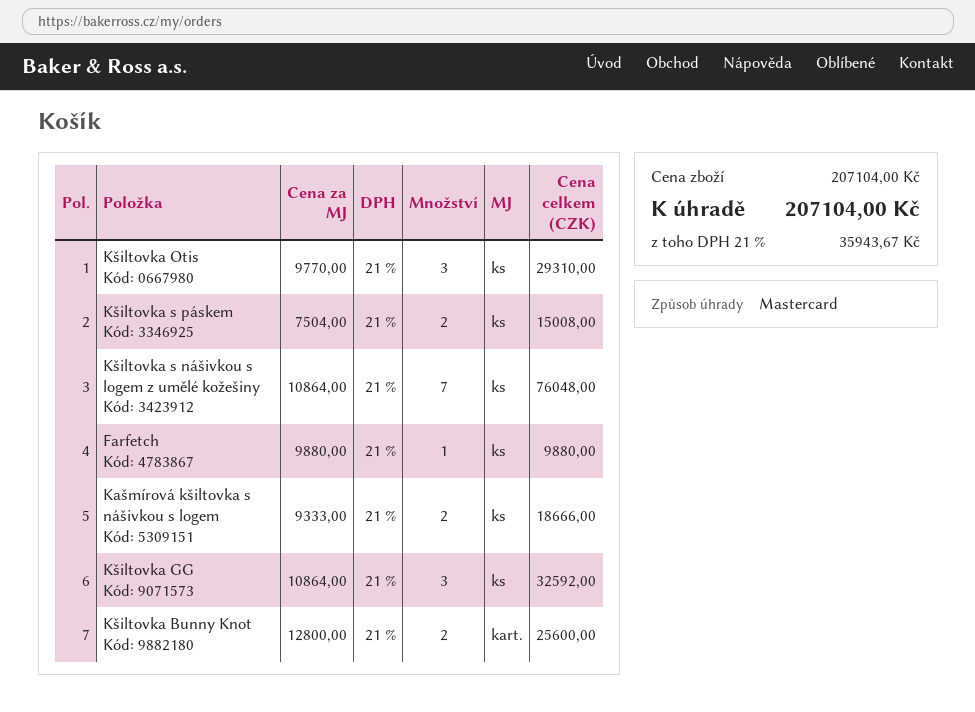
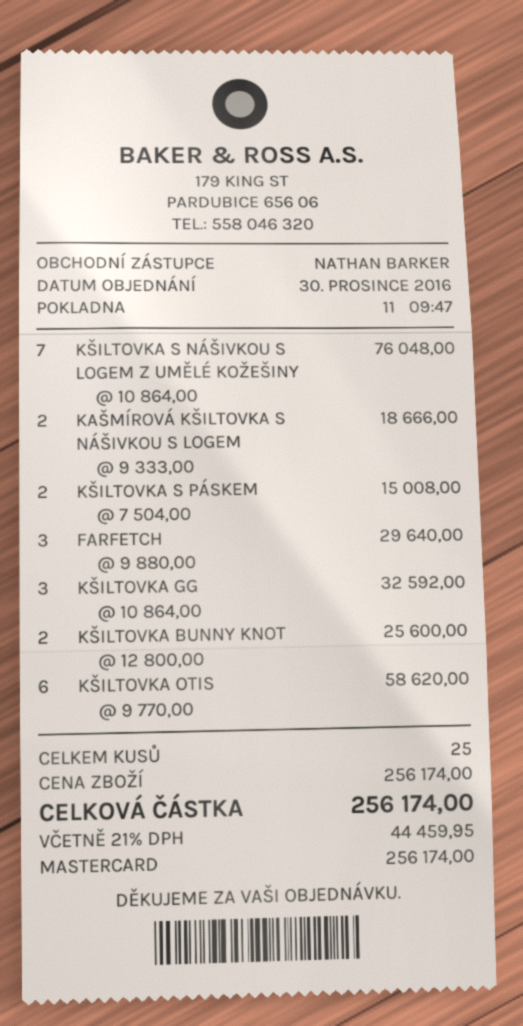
Kšiltovka Otis: 3 x 9770.00 = 29310.00 -> 6 x 9770.00 = 58620.00
Farfetch: 1 x 9880.00 = 9880.00 -> 3 x 9880.00 = 29640.00
subtotal: 207104.00 -> 256174.00
tax: 21% = 35943.67 -> 21% = 44459.95
total: 207104.00 -> 256174.00

